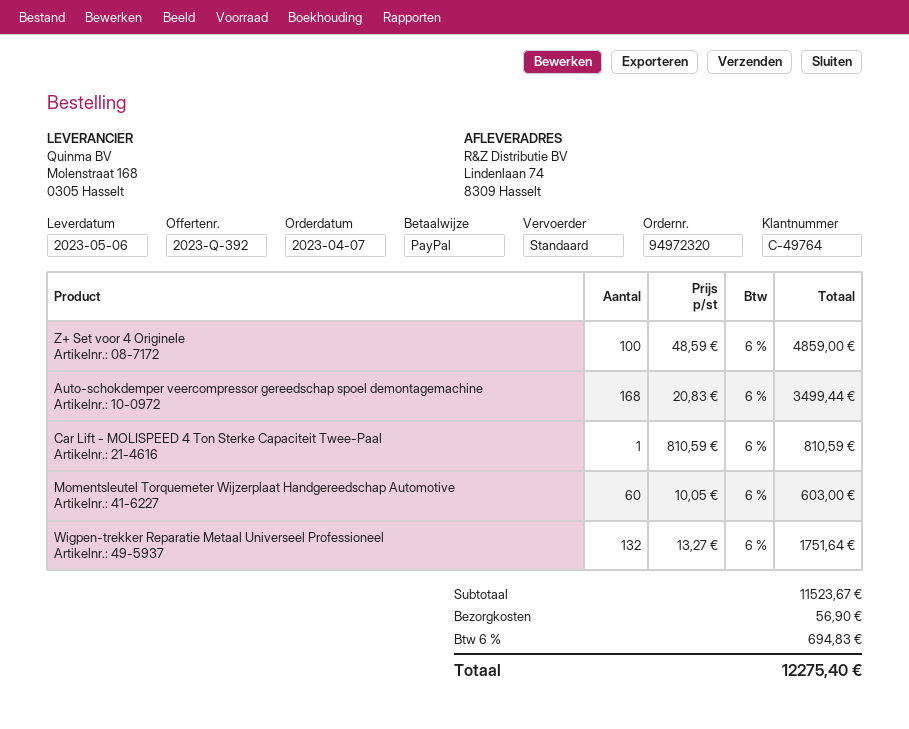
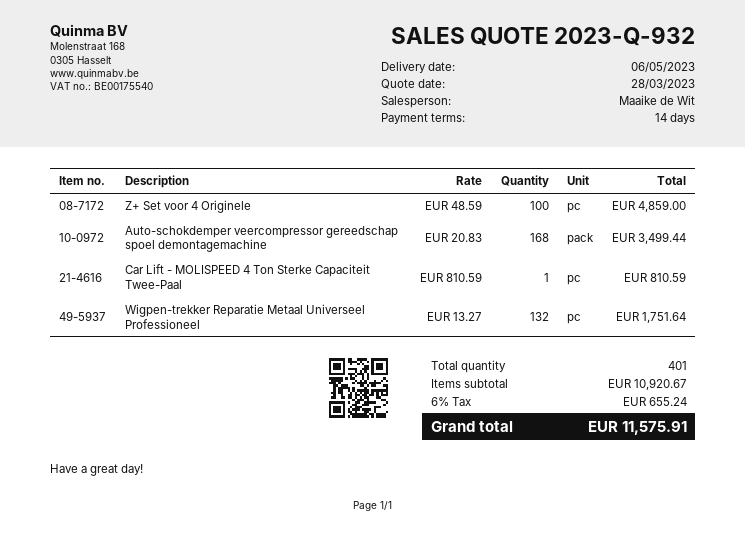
quote number: 2023-Q-392 -> 2023-Q-932
Momentsleutel Torquemeter Wijzerplaat Handgereedschap Automotive: 60 x 10.05 = 603.00 -> none
subtotal: 11523.67 -> 10920.67
shipping: 56.90 -> none
tax: 6% = 694.83 -> 6% = 655.24
total: 12275.40 -> 11575.91

